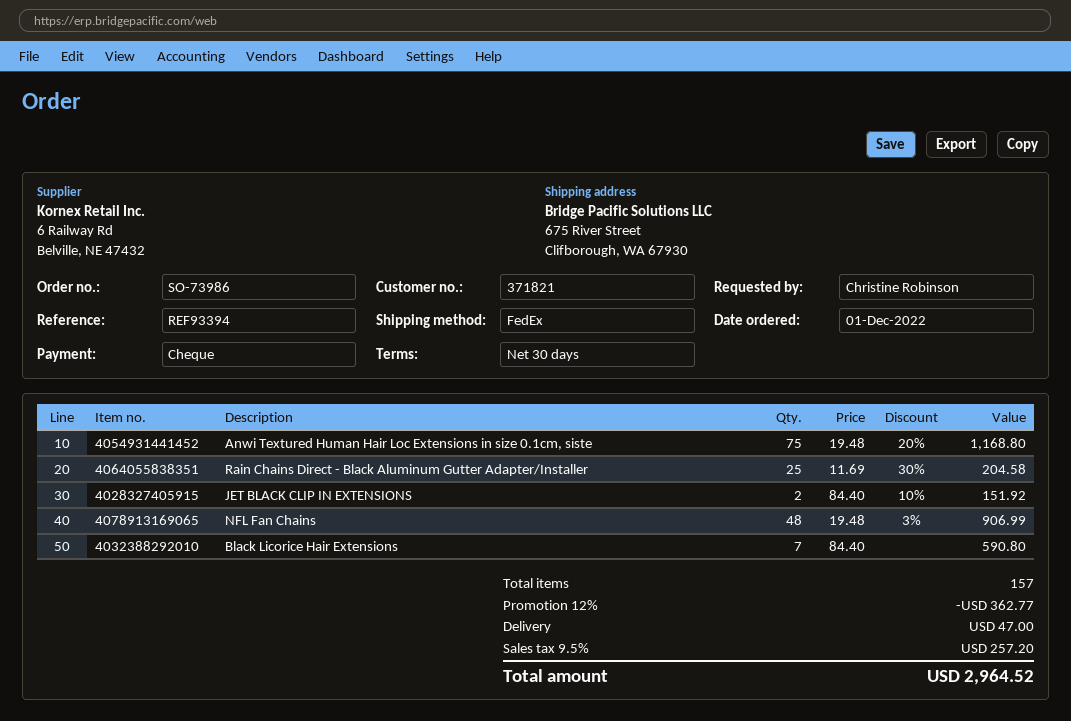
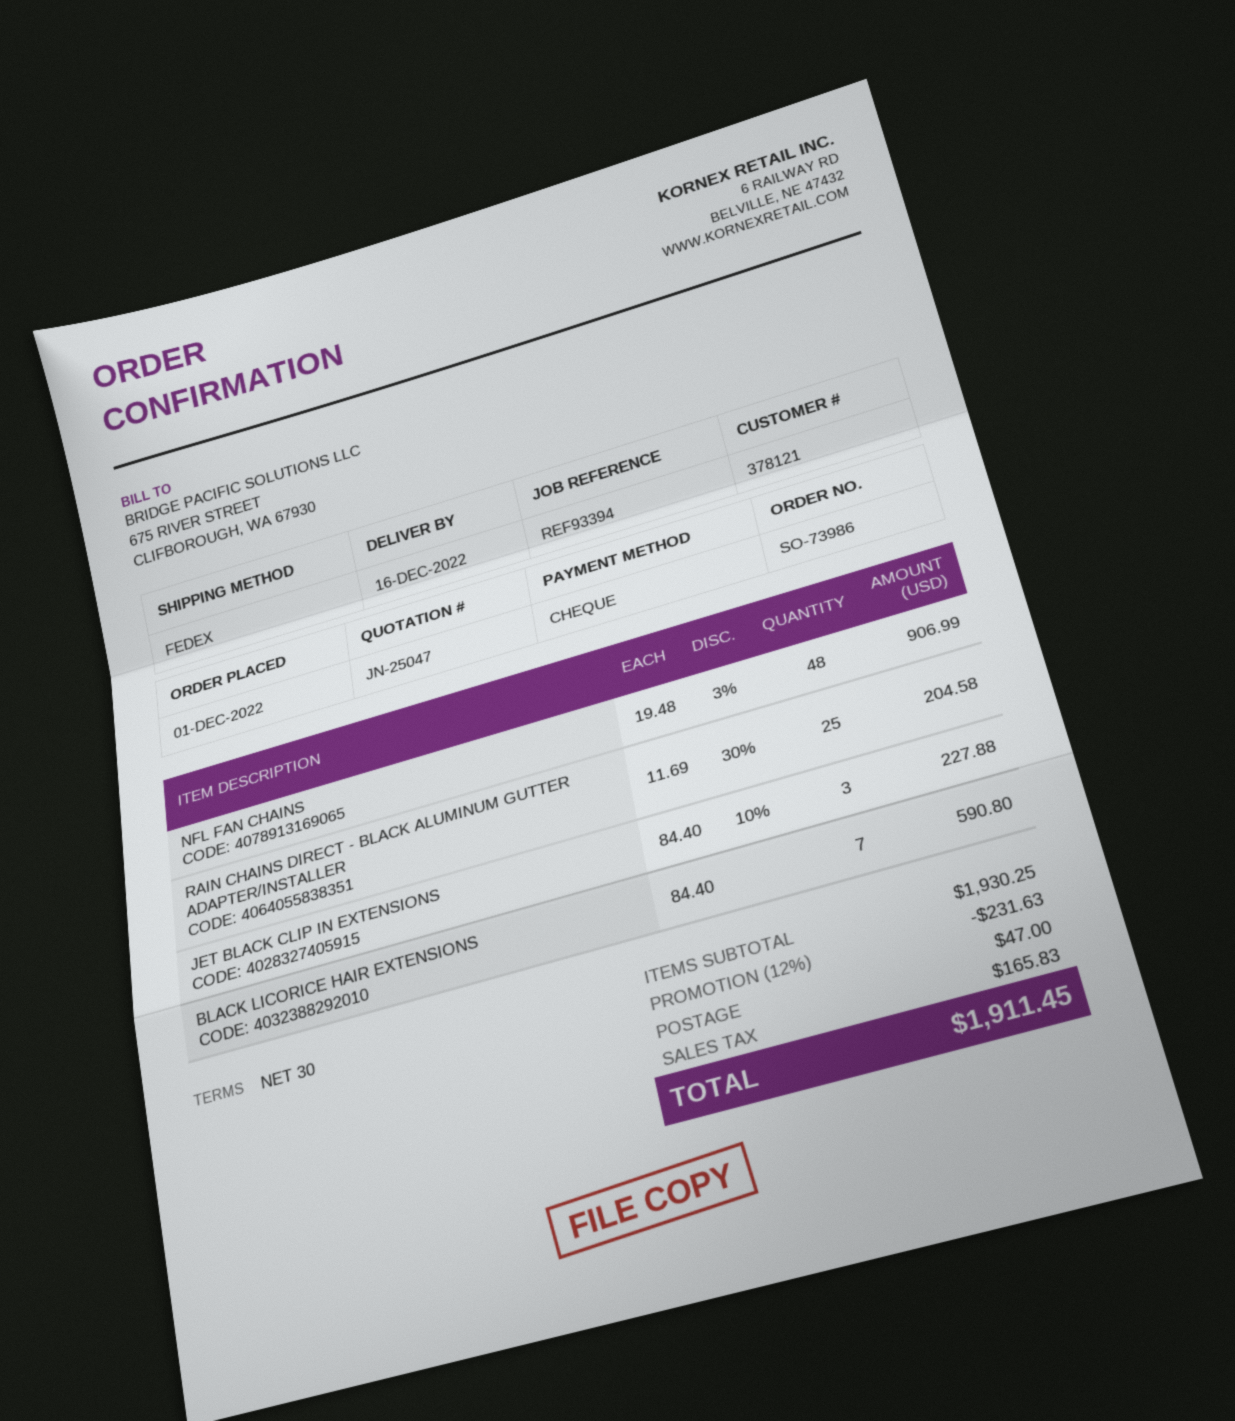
customer number: 371821 -> 378121
Anwi Textured Human Hair Loc Extensions in size 0.1cm, siste: 75 x 19.48 - 20% = 1168.80 -> none
JET BLACK CLIP IN EXTENSIONS: 2 x 84.40 - 10% = 151.92 -> 3 x 84.40 - 10% = 227.88
discount: 12% = 362.77 -> 12% = 231.63
tax: 257.20 -> 165.83
total: 2964.52 -> 1911.45

